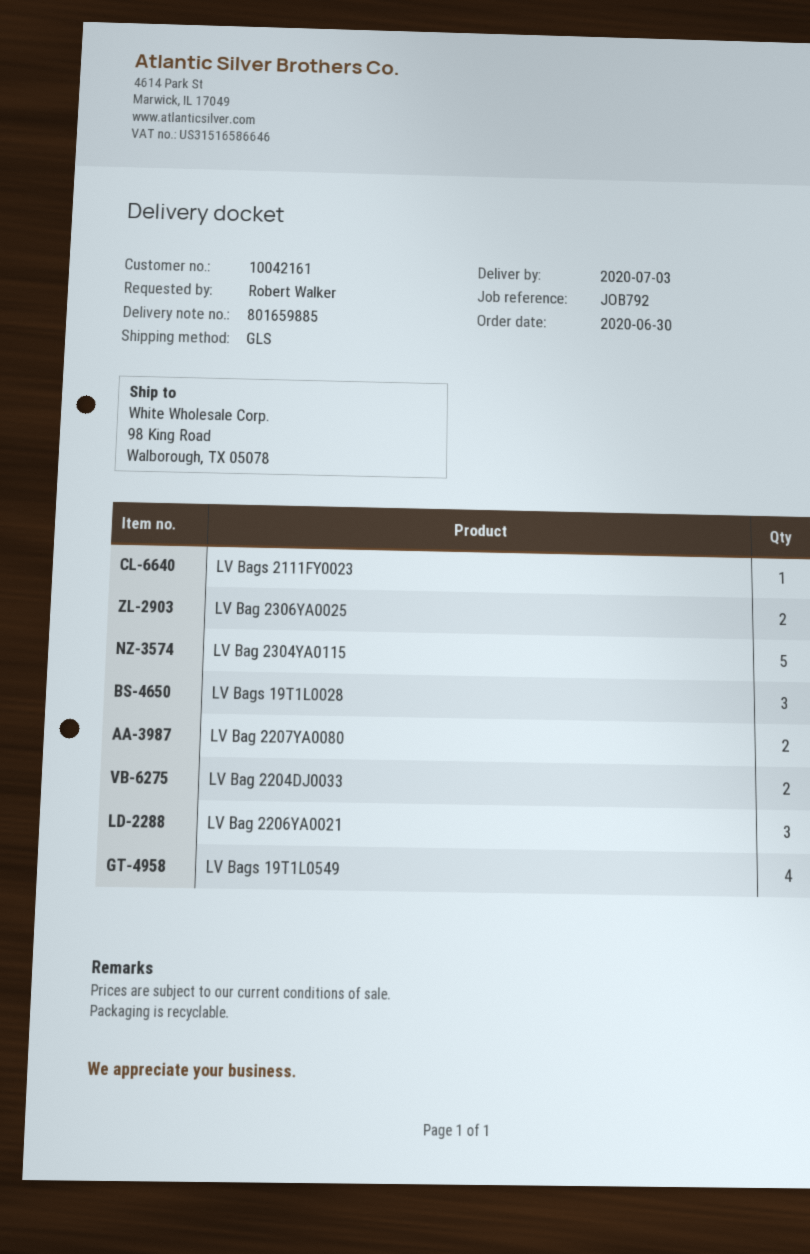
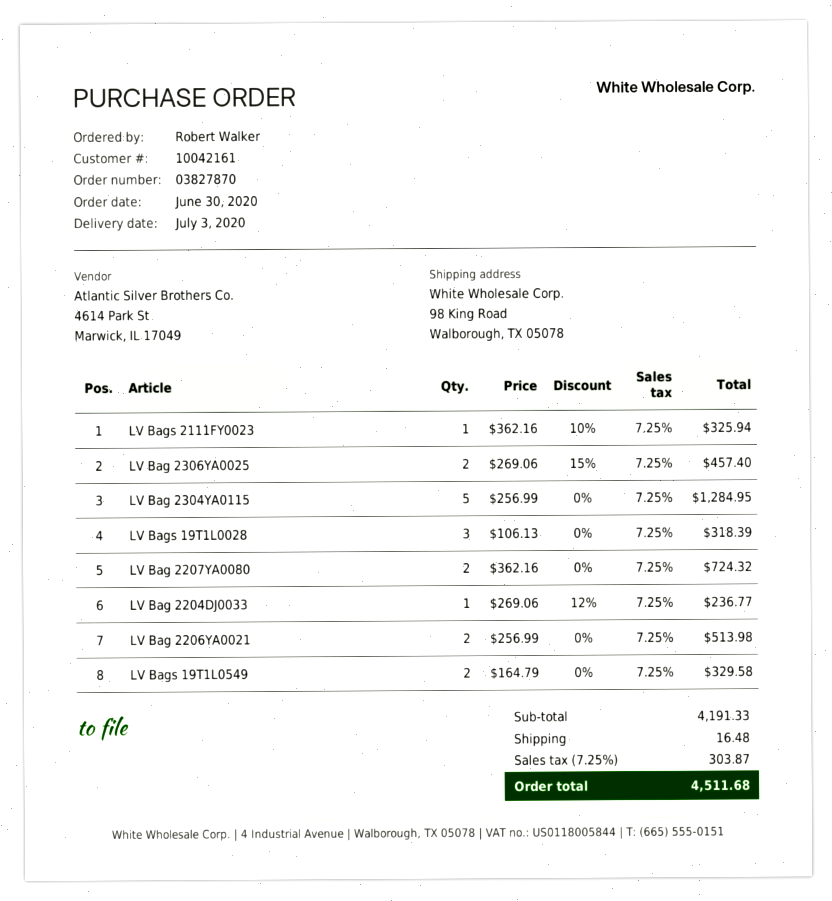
LV Bag 2204DJ0033: 2 -> 1
LV Bag 2206YA0021: 3 -> 2
LV Bags 19T1L0549: 4 -> 2

